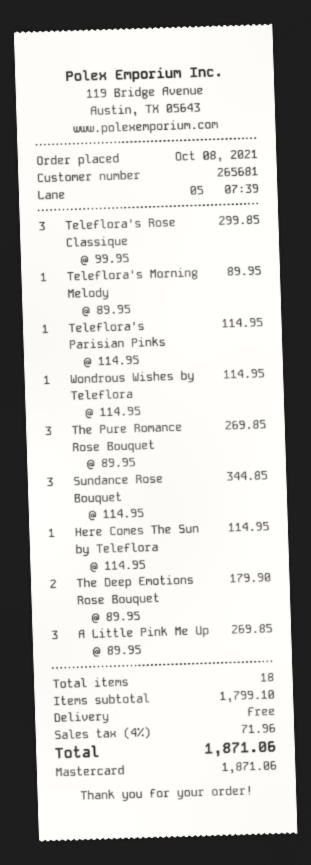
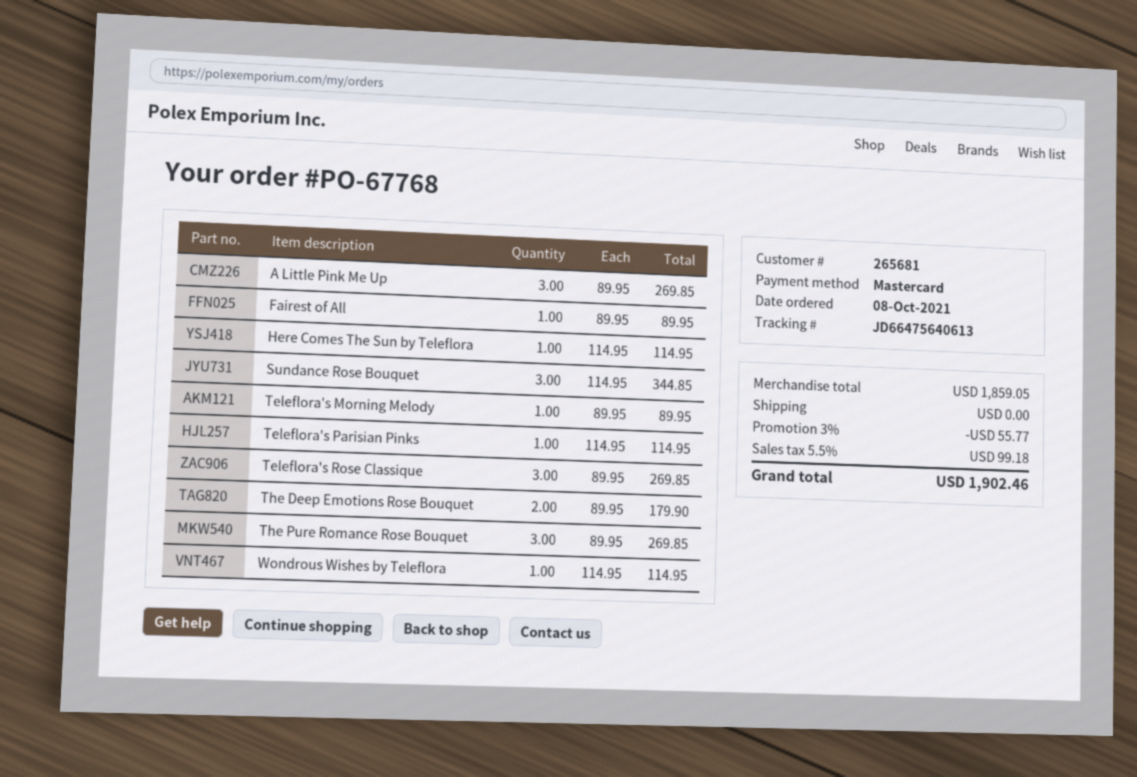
Teleflora's Rose Classique: 3 x 99.95 = 299.85 -> 3 x 89.95 = 269.85
Fairest of All: none -> 1 x 89.95 = 89.95
subtotal: 1799.10 -> 1859.05
discount: none -> 3% = 55.77
tax: 4% = 71.96 -> 5.5% = 99.18
total: 1871.06 -> 1902.46

